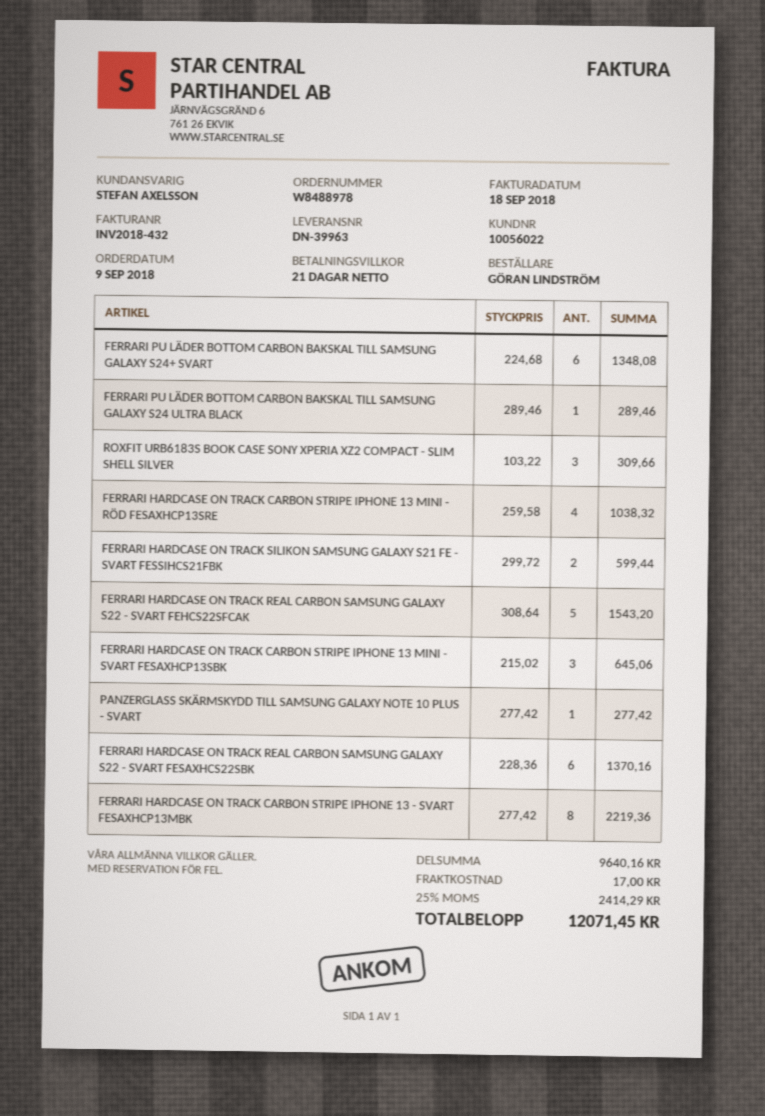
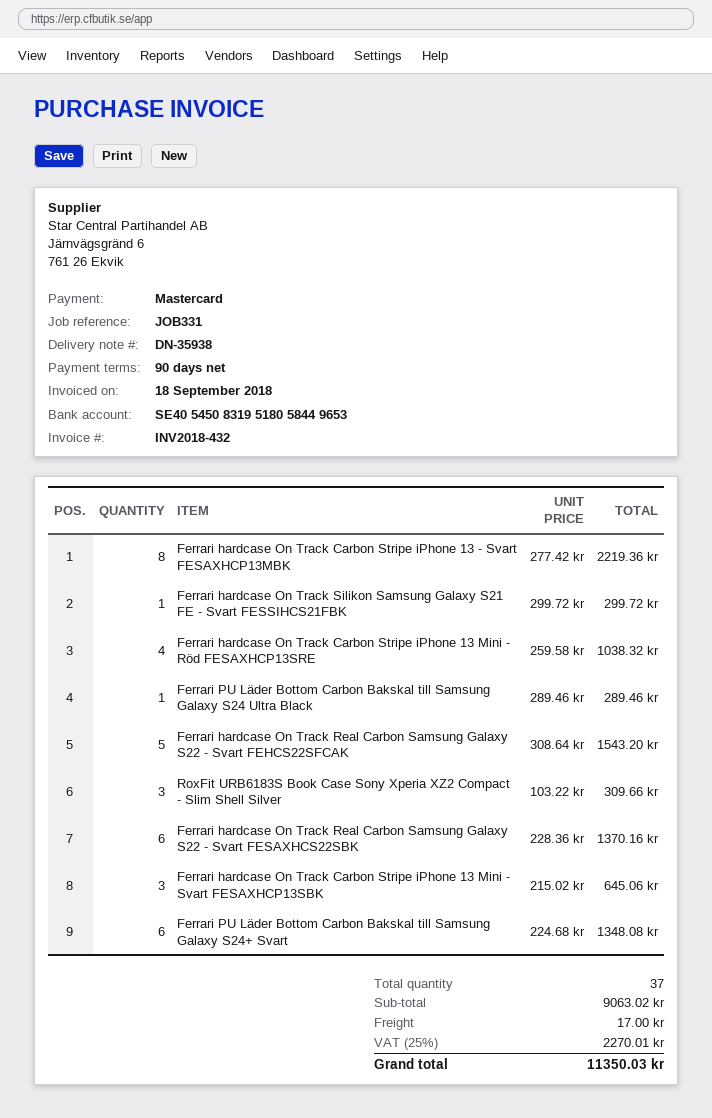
delivery note number: DN-39963 -> DN-35938
payment terms: 21 days -> 90 days
FERRARI HARDCASE ON TRACK SILIKON SAMSUNG GALAXY S21 FE - SVART FESSIHCS21FBK: 2 x 299.72 = 599.44 -> 1 x 299.72 = 299.72
PANZERGLASS SKÄRMSKYDD TILL SAMSUNG GALAXY NOTE 10 PLUS - SVART: 1 x 277.42 = 277.42 -> none
subtotal: 9640.16 -> 9063.02
tax: 25% = 2414.29 -> 25% = 2270.01
total: 12071.45 -> 11350.03

